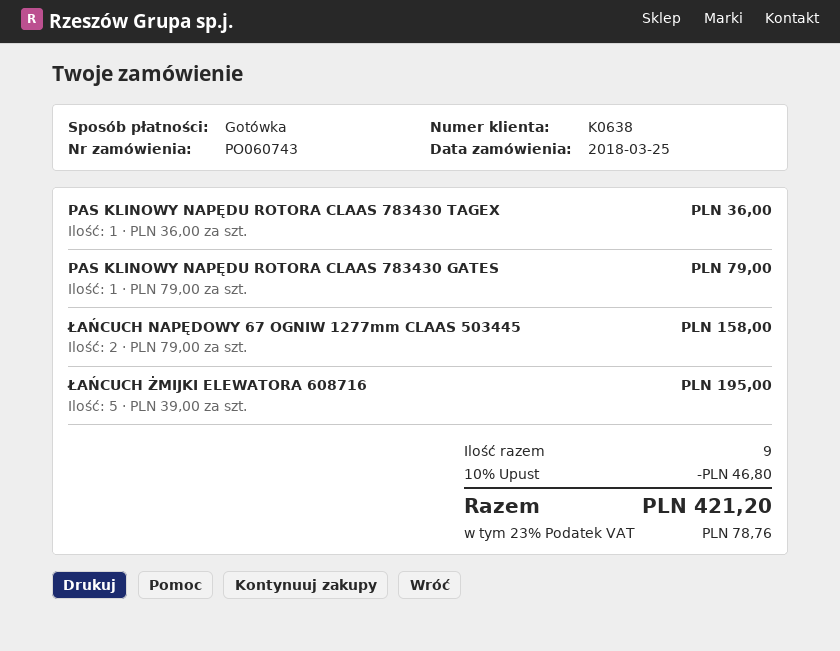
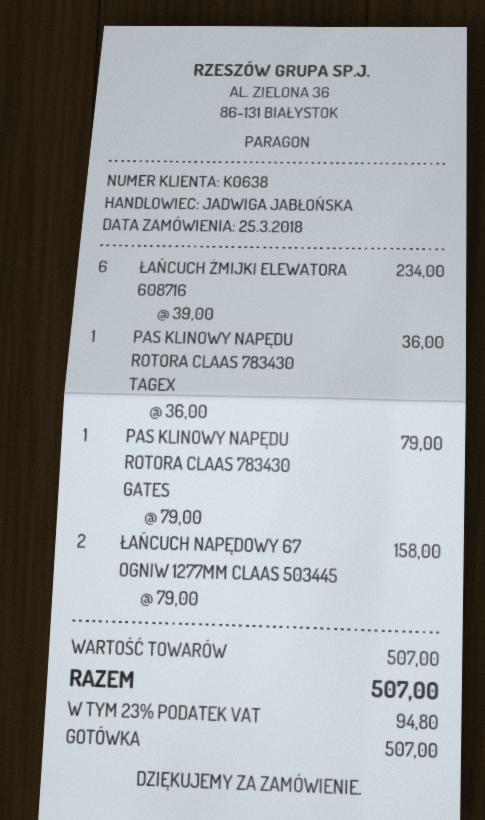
ŁAŃCUCH ŻMIJKI ELEWATORA 608716: 5 x 39.00 = 195.00 -> 6 x 39.00 = 234.00
discount: 10% = 46.80 -> none
tax: 23% = 78.76 -> 23% = 94.80
total: 421.20 -> 507.00

